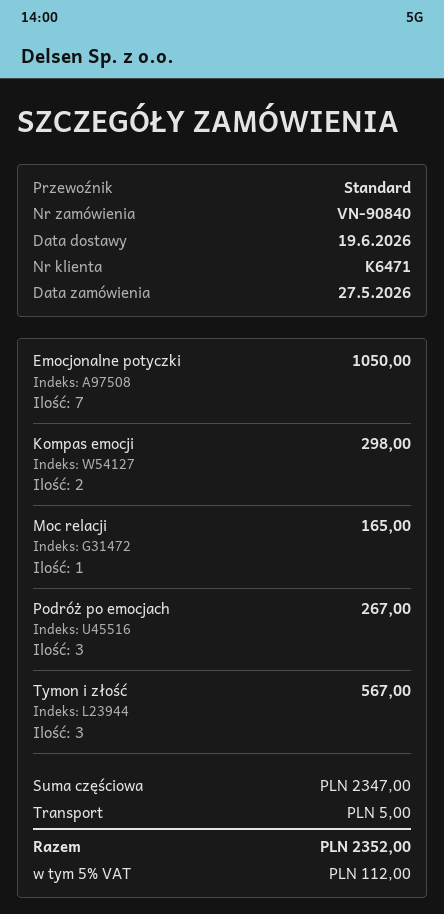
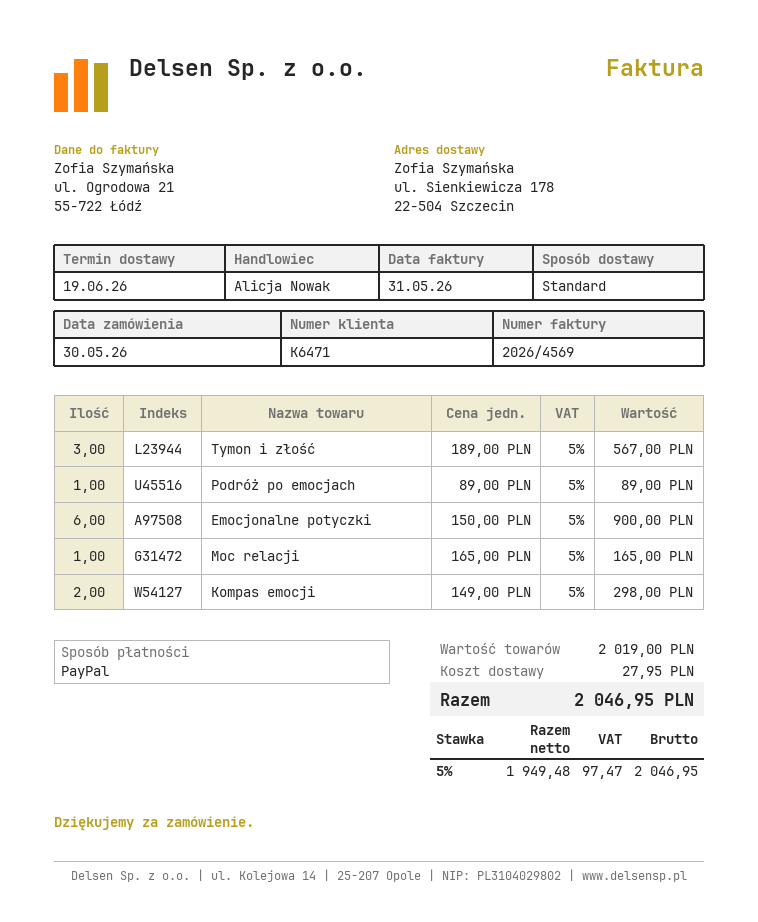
order date: 2026-05-27 -> 2026-05-30
Emocjonalne potyczki: 7 for 1050.00 -> 6 for 900.00
Podróż po emocjach: 3 for 267.00 -> 1 for 89.00
subtotal: 2347.00 -> 2019.00
shipping: 5.00 -> 27.95
tax: 5% = 112.00 -> 5% = 97.47
total: 2352.00 -> 2046.95

